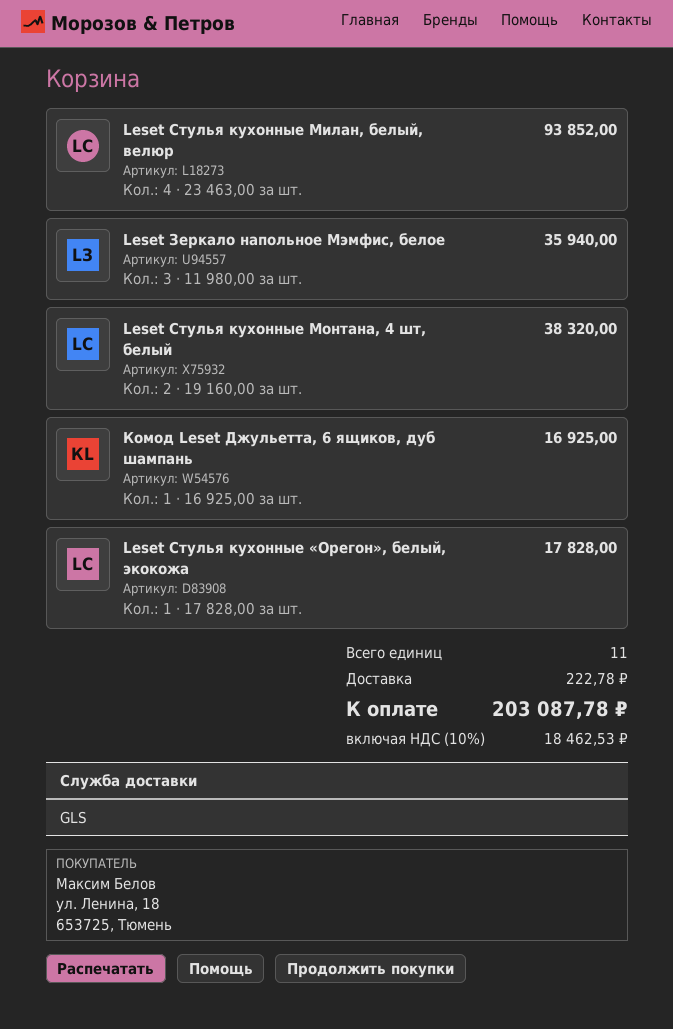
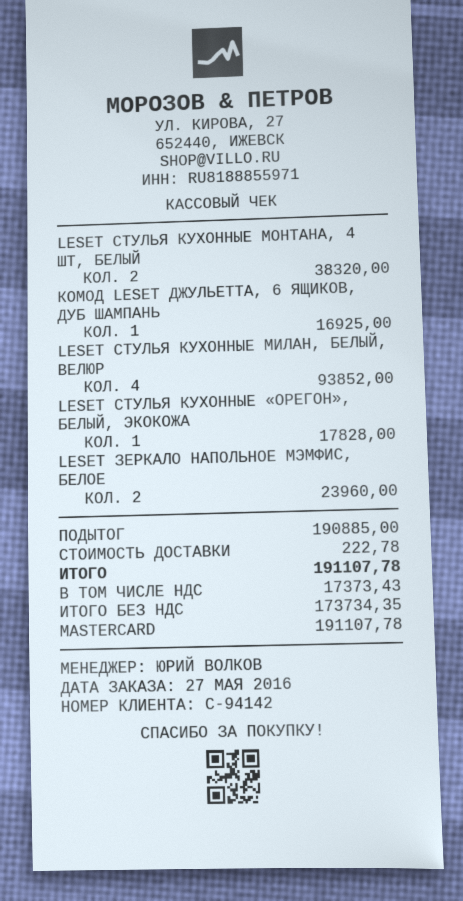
Leset Зеркало напольное Мэмфис, белое: 3 for 35940.00 -> 2 for 23960.00
tax: 18462.53 -> 17373.43
total: 203087.78 -> 191107.78

